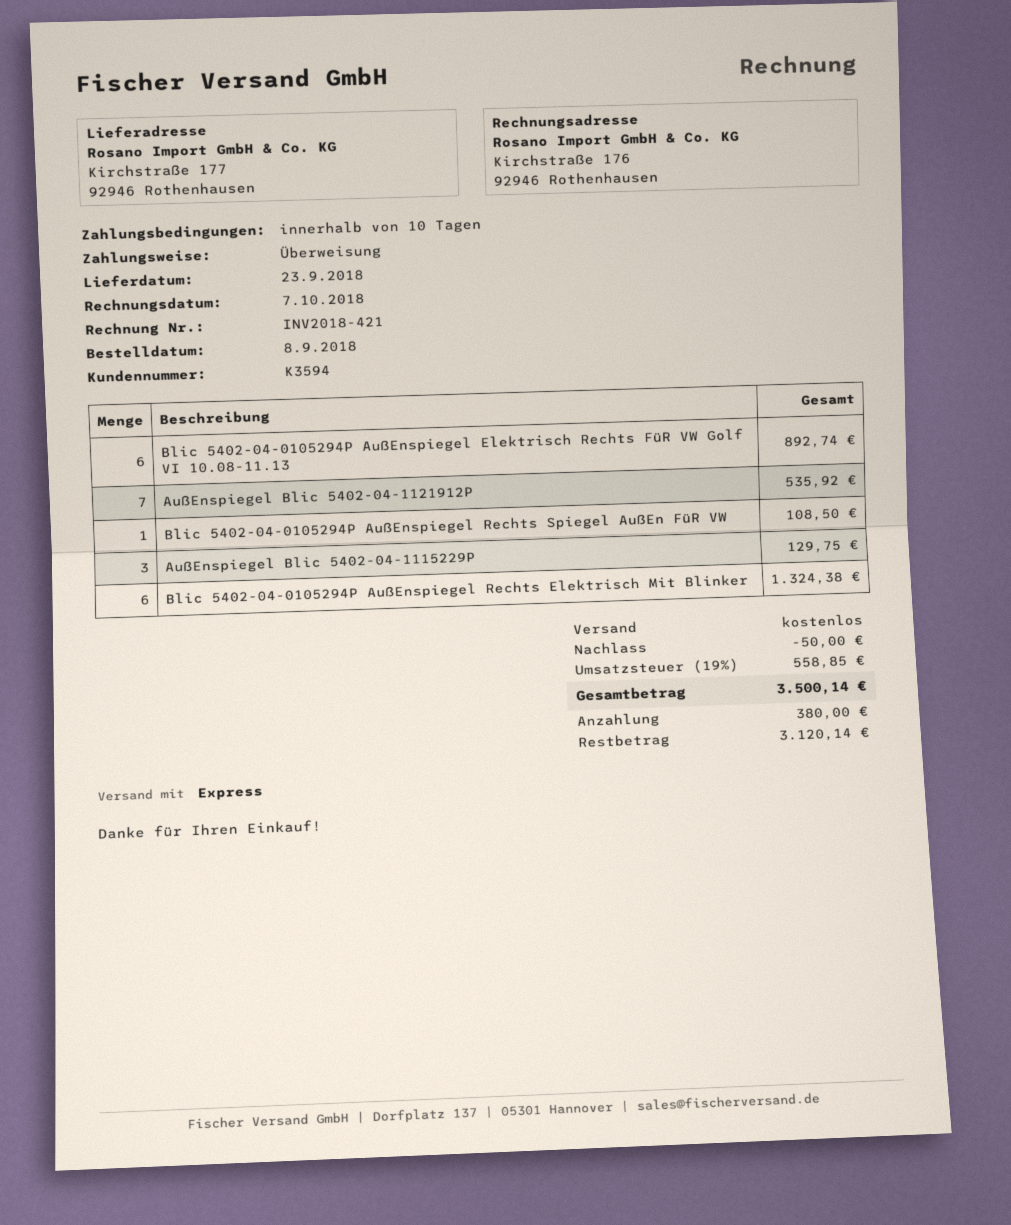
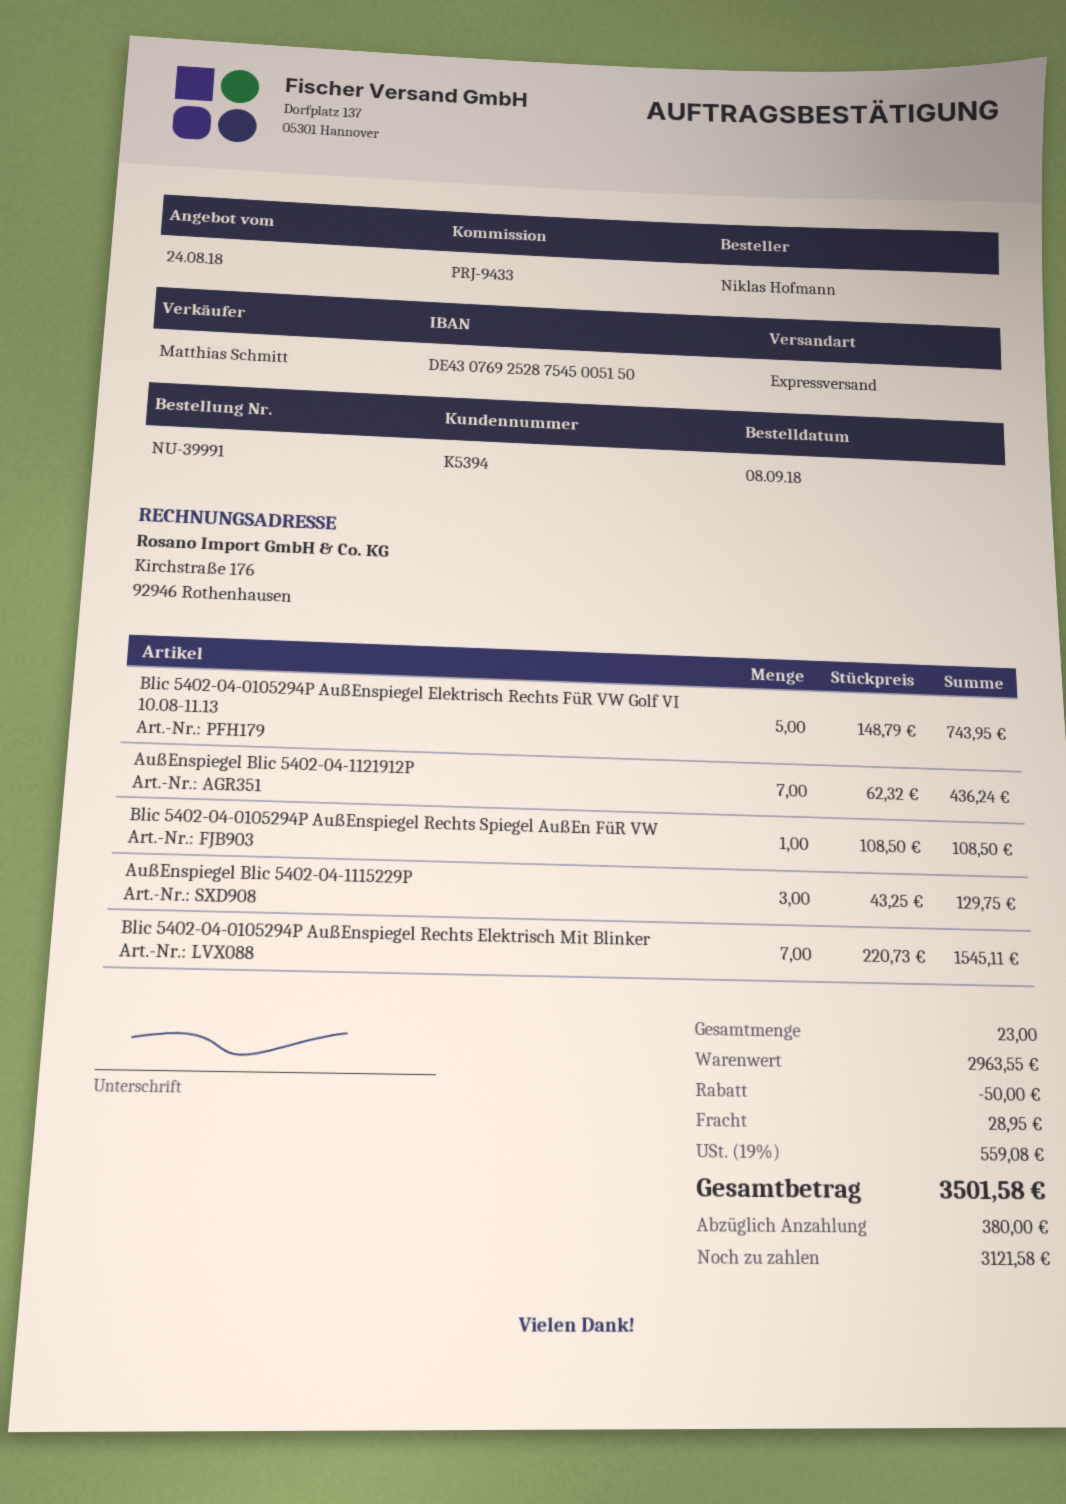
customer number: K3594 -> K5394
Blic 5402-04-0105294P AußEnspiegel Elektrisch Rechts FüR VW Golf VI 10.08-11.13: 6 for 892.74 -> 5 for 743.95
AußEnspiegel Blic 5402-04-1121912P: 7 for 535.92 -> 7 for 436.24
Blic 5402-04-0105294P AußEnspiegel Rechts Elektrisch Mit Blinker: 6 for 1324.38 -> 7 for 1545.11
shipping: 0.00 -> 28.95
tax: 19% = 558.85 -> 19% = 559.08
total: 3500.14 -> 3501.58
balance: 3120.14 -> 3121.58

